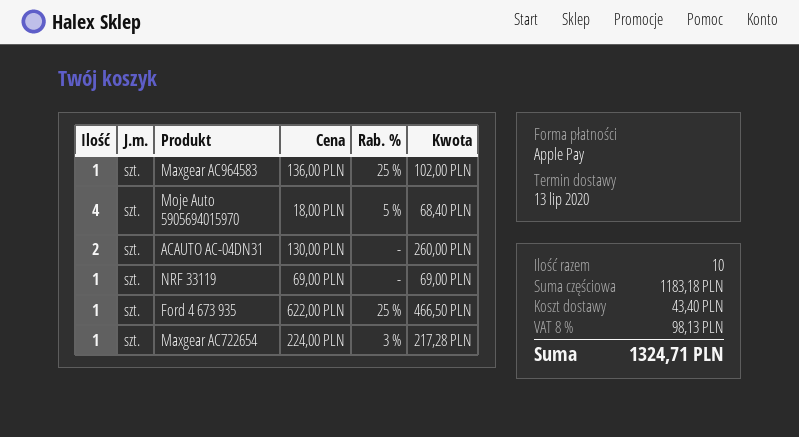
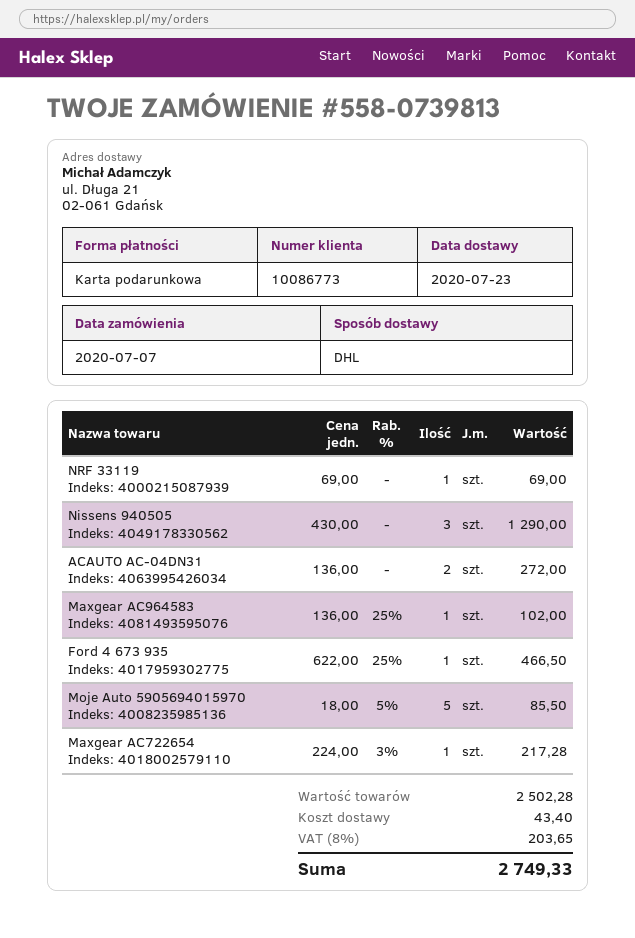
delivery date: 2020-07-13 -> 2020-07-23
payment method: Apple Pay -> gift card
Moje Auto 5905694015970: 4 x 18.00 - 5% = 68.40 -> 5 x 18.00 - 5% = 85.50
ACAUTO AC-04DN31: 2 x 130.00 = 260.00 -> 2 x 136.00 = 272.00
Nissens 940505: none -> 3 x 430.00 = 1290.00
subtotal: 1183.18 -> 2502.28
tax: 8% = 98.13 -> 8% = 203.65
total: 1324.71 -> 2749.33

